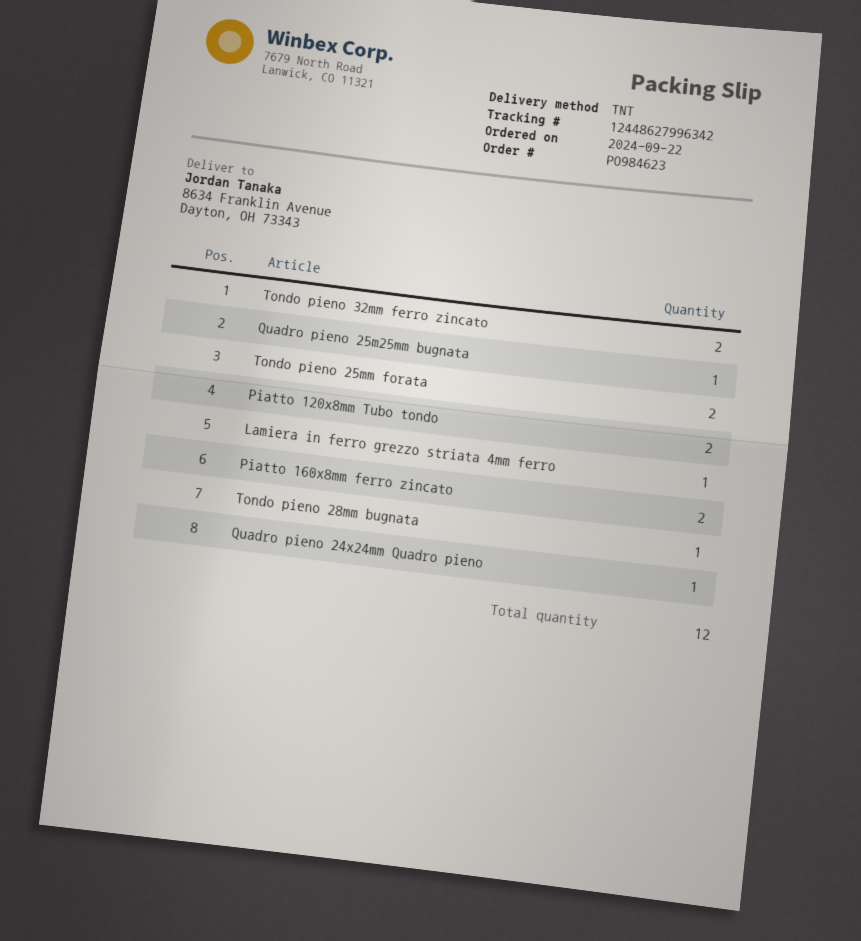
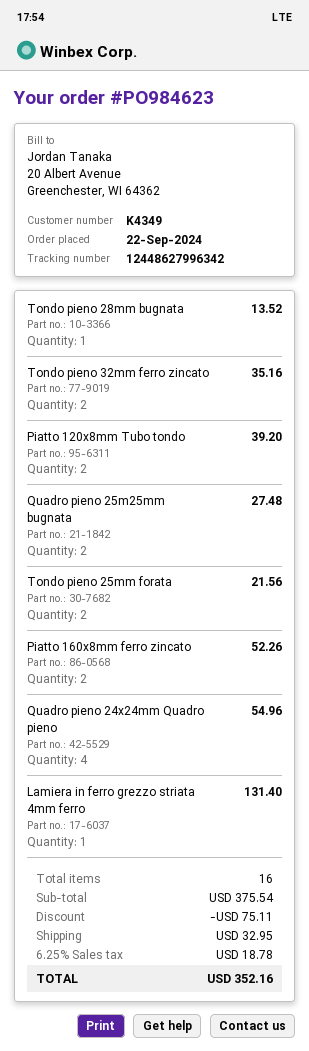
Quadro pieno 25m25mm bugnata: 1 -> 2
Quadro pieno 24x24mm Quadro pieno: 1 -> 4
total quantity: 12 -> 16

